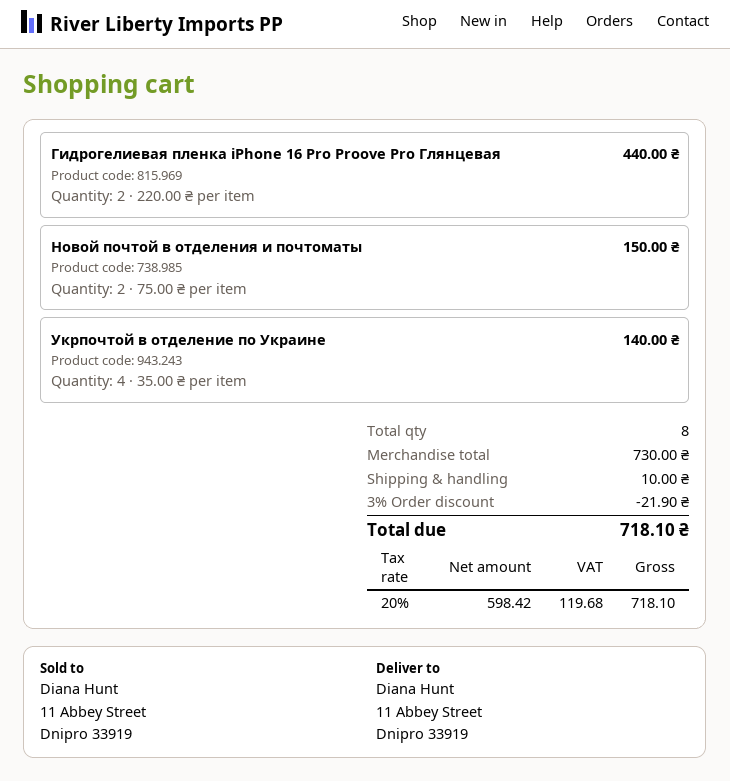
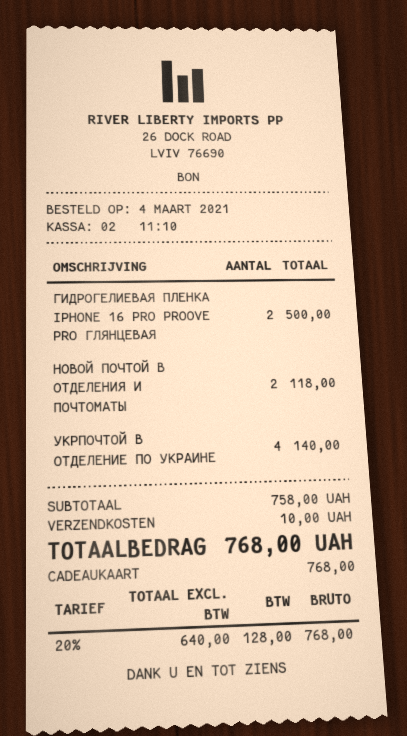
Гидрогелиевая пленка iPhone 16 Pro Proove Pro Глянцевая: 2 for 440.00 -> 2 for 500.00
Новой почтой в отделения и почтоматы: 2 for 150.00 -> 2 for 118.00
subtotal: 730.00 -> 758.00
discount: 3% = 21.90 -> none
net: 598.42 -> 640.00
tax: 20% = 119.68 -> 20% = 128.00
total: 718.10 -> 768.00

